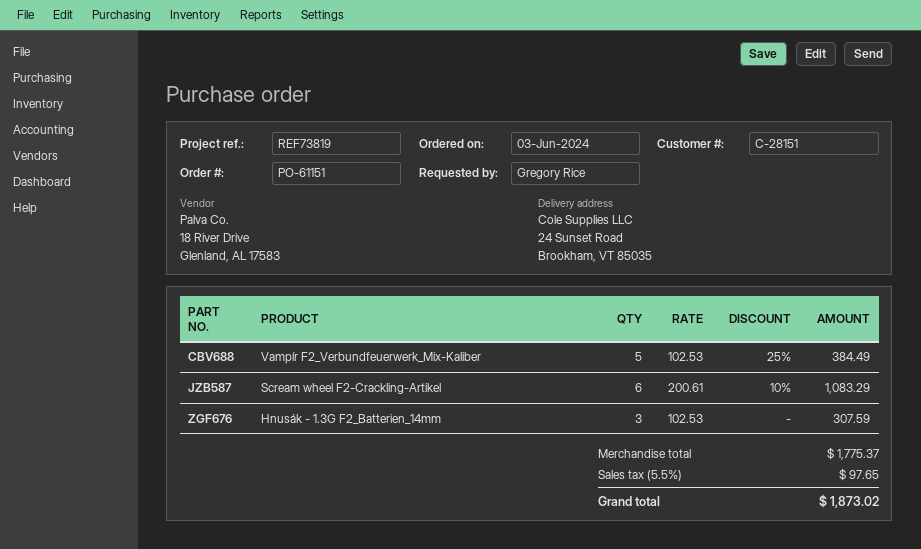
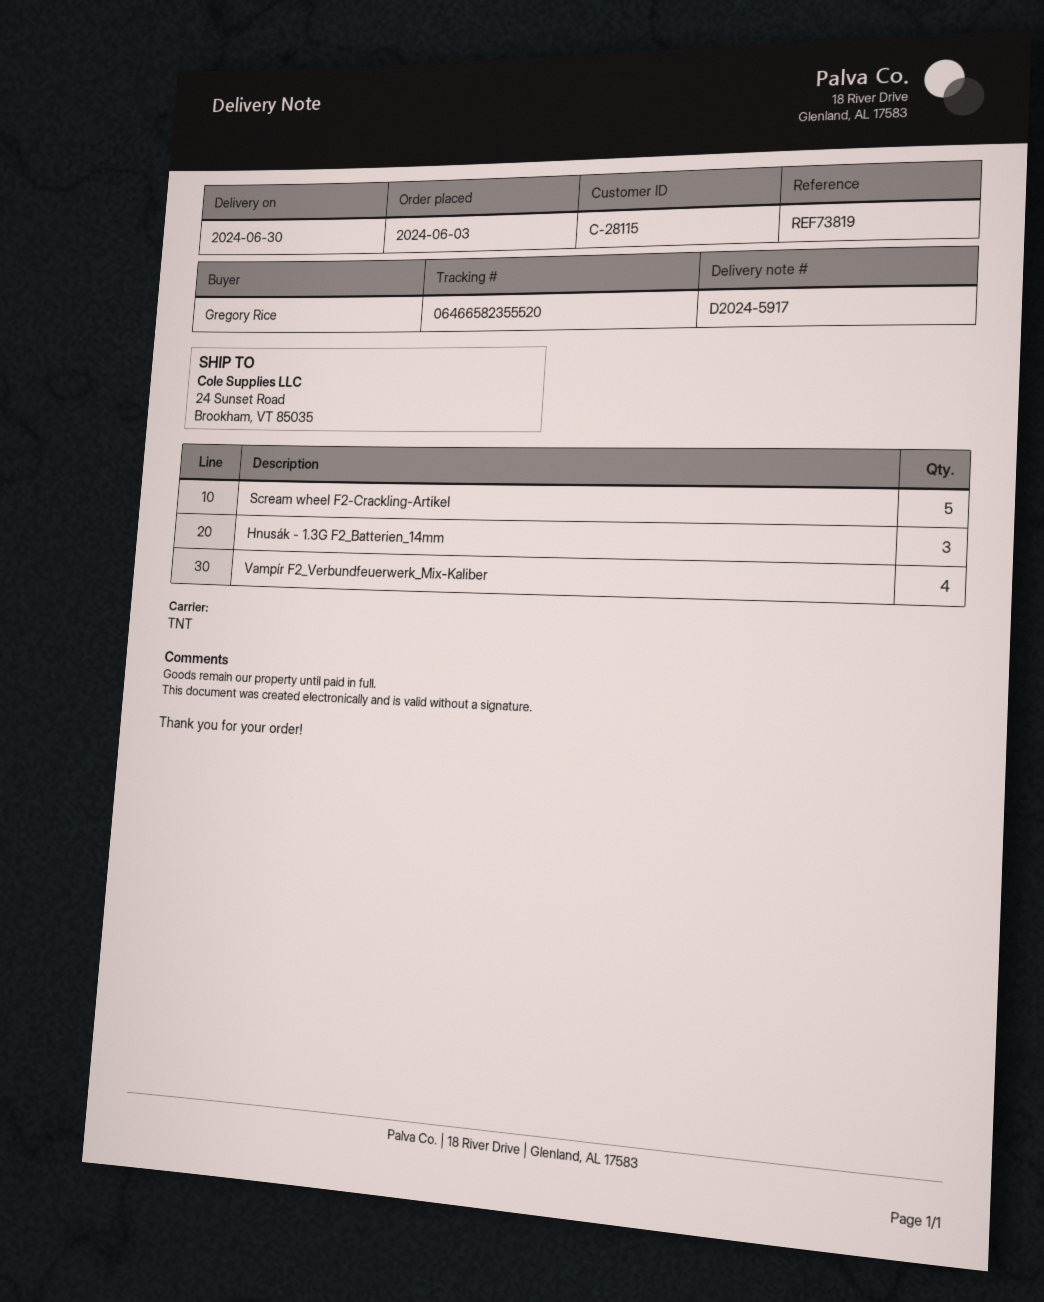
customer number: C-28151 -> C-28115
Vampír F2_Verbundfeuerwerk_Mix-Kaliber: 5 -> 4
Scream wheel F2-Crackling-Artikel: 6 -> 5

